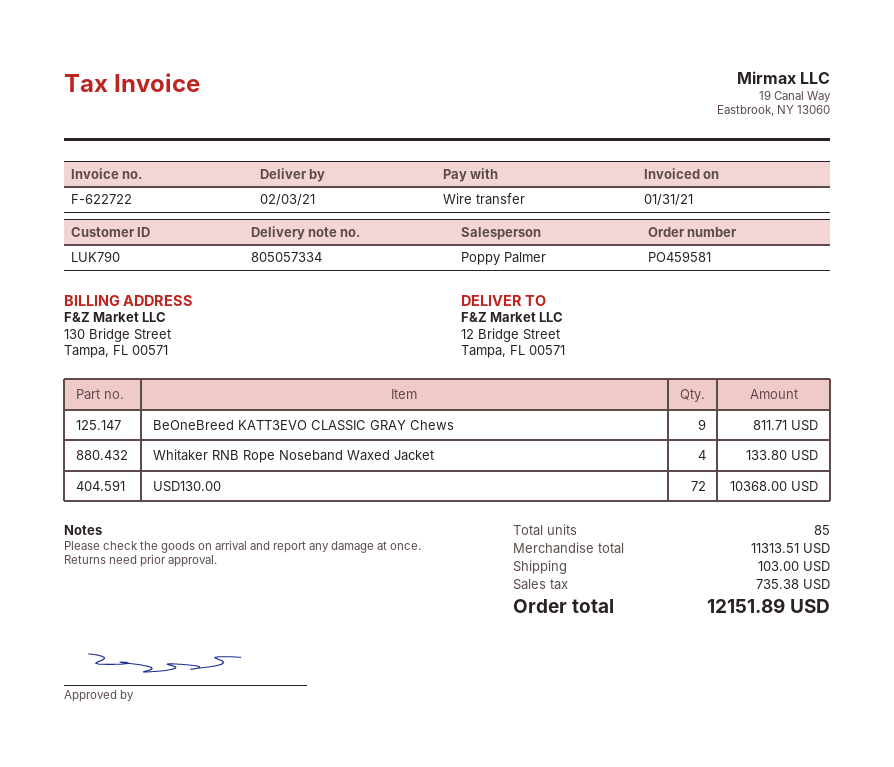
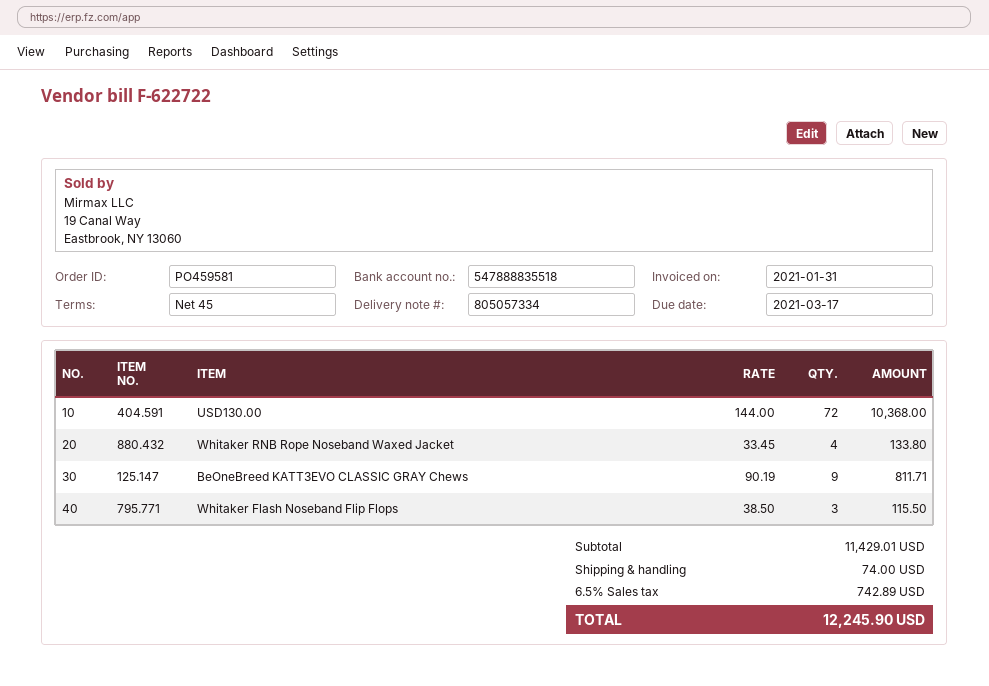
Whitaker Flash Noseband Flip Flops: none -> 3 for 115.50
subtotal: 11313.51 -> 11429.01
shipping: 103.00 -> 74.00
tax: 735.38 -> 742.89
total: 12151.89 -> 12245.90

